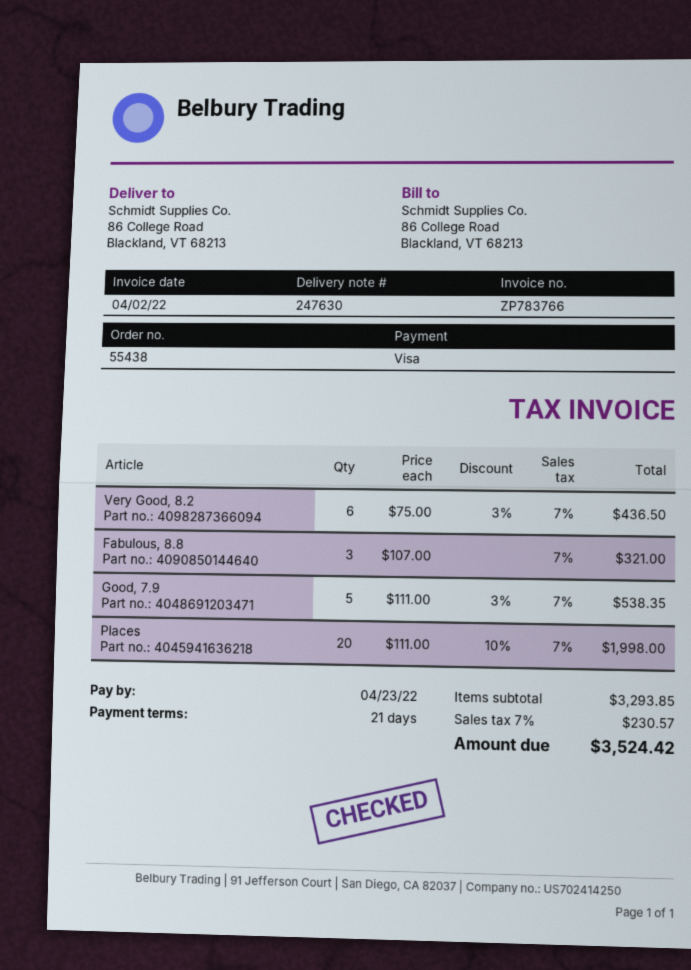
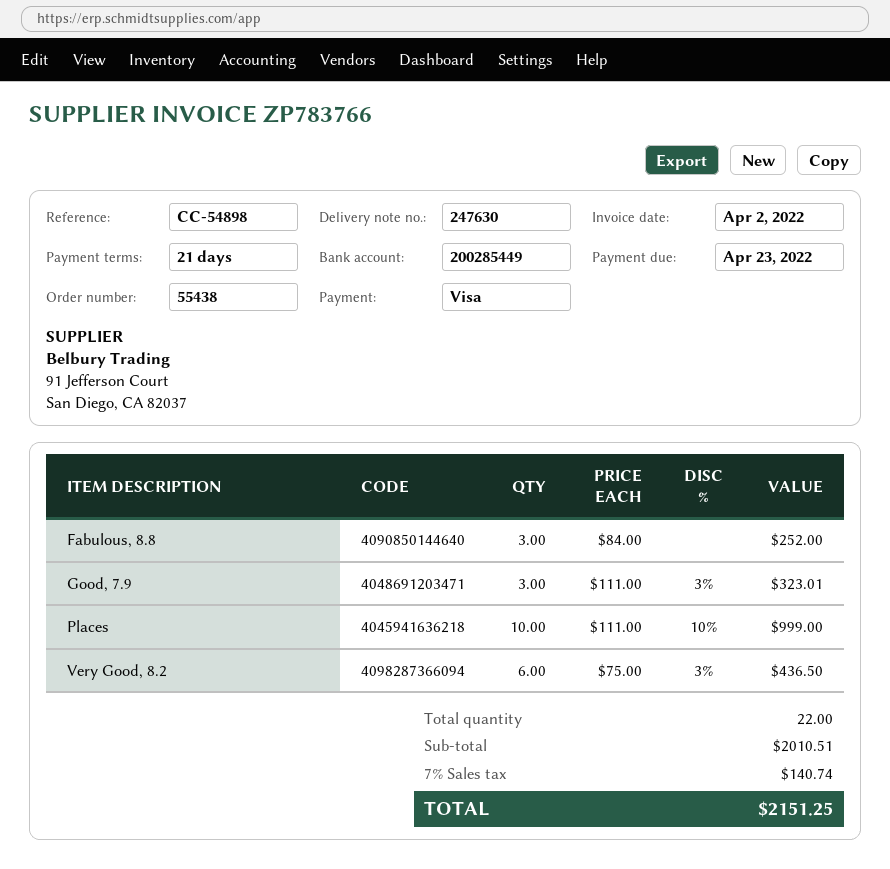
Fabulous, 8.8: 3 x 107.00 = 321.00 -> 3 x 84.00 = 252.00
Good, 7.9: 5 x 111.00 - 3% = 538.35 -> 3 x 111.00 - 3% = 323.01
Places: 20 x 111.00 - 10% = 1998.00 -> 10 x 111.00 - 10% = 999.00
subtotal: 3293.85 -> 2010.51
tax: 7% = 230.57 -> 7% = 140.74
total: 3524.42 -> 2151.25

